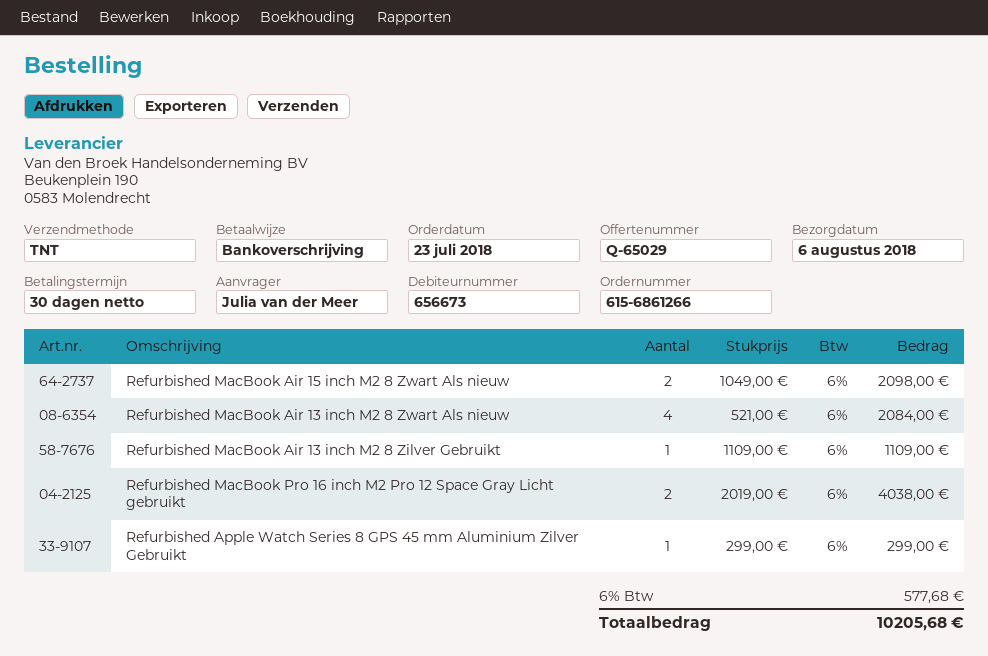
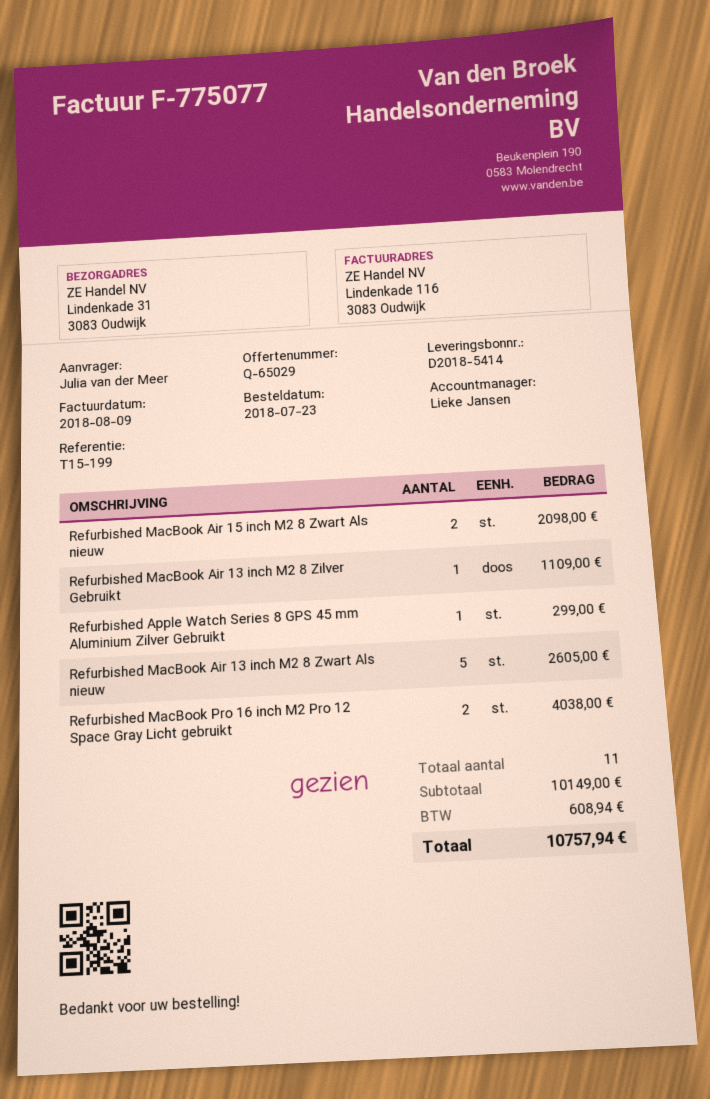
Refurbished MacBook Air 13 inch M2 8 Zwart Als nieuw: 4 for 2084.00 -> 5 for 2605.00
tax: 577.68 -> 608.94
total: 10205.68 -> 10757.94

